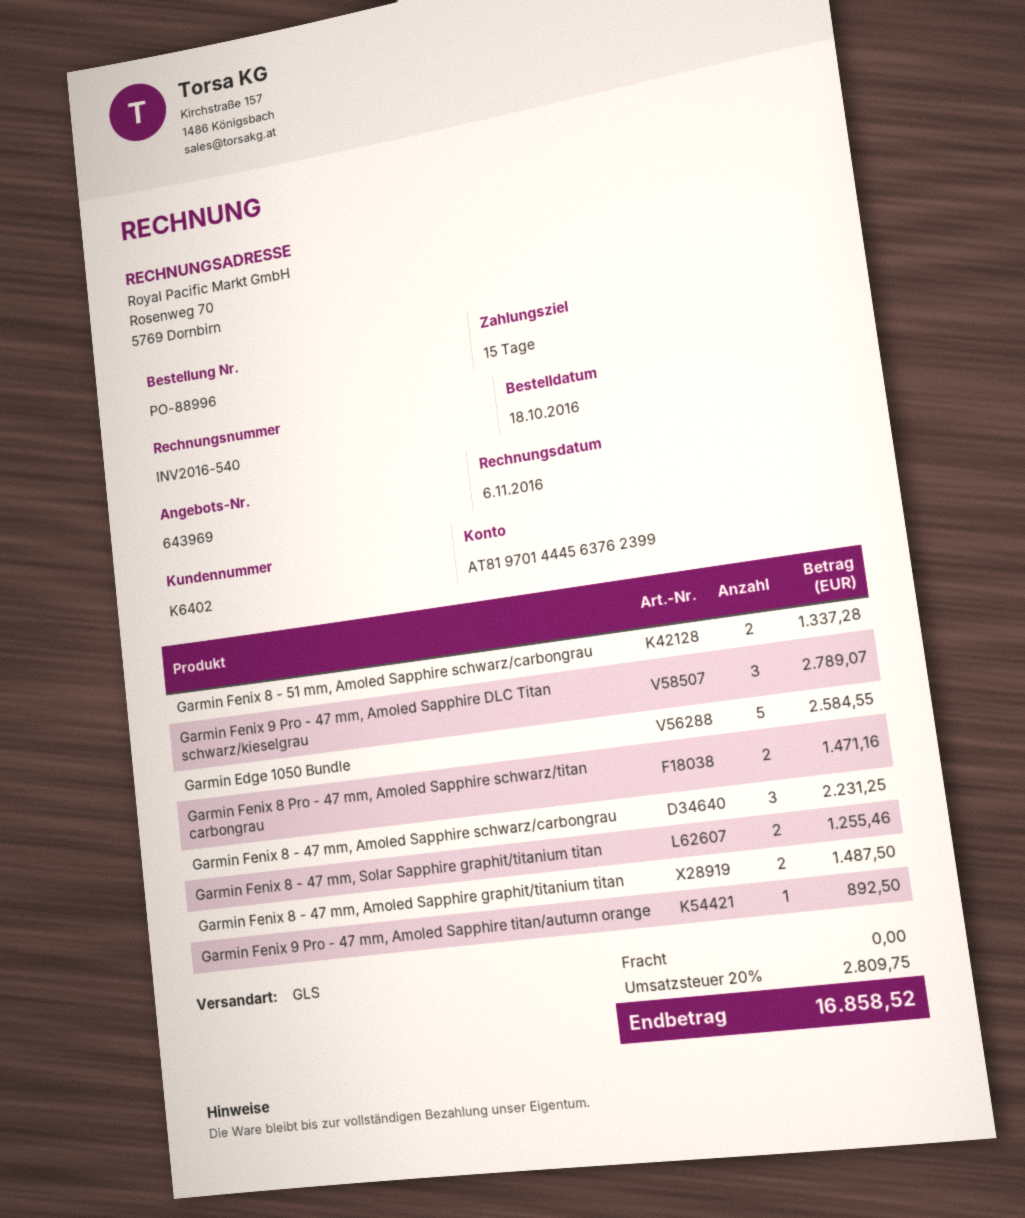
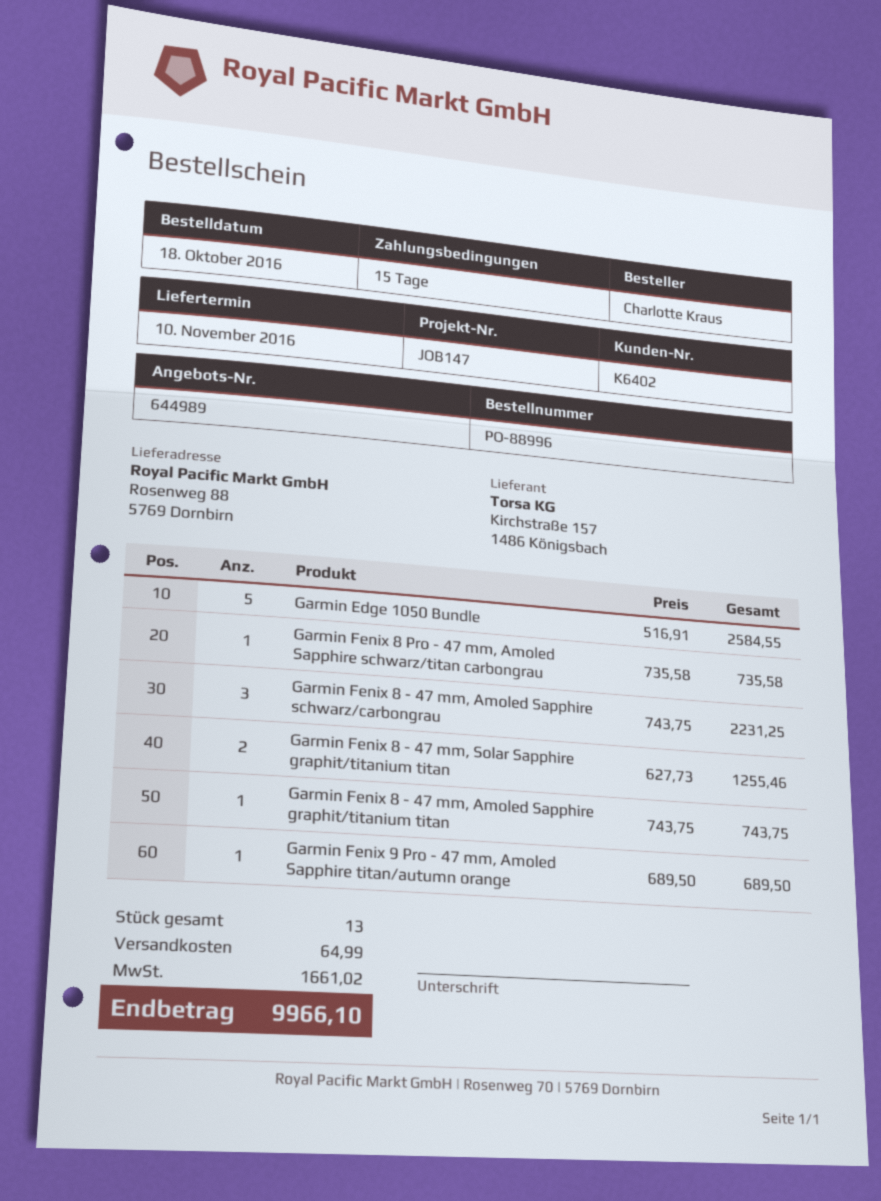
quote number: 643969 -> 644989
Garmin Fenix 8 - 51 mm, Amoled Sapphire schwarz/carbongrau: 2 for 1337.28 -> none
Garmin Fenix 9 Pro - 47 mm, Amoled Sapphire DLC Titan schwarz/kieselgrau: 3 for 2789.07 -> none
Garmin Fenix 8 Pro - 47 mm, Amoled Sapphire schwarz/titan carbongrau: 2 for 1471.16 -> 1 for 735.58
Garmin Fenix 8 - 47 mm, Amoled Sapphire graphit/titanium titan: 2 for 1487.50 -> 1 for 743.75
Garmin Fenix 9 Pro - 47 mm, Amoled Sapphire titan/autumn orange: 1 for 892.50 -> 1 for 689.50
shipping: 0.00 -> 64.99
tax: 2809.75 -> 1661.02
total: 16858.52 -> 9966.10

